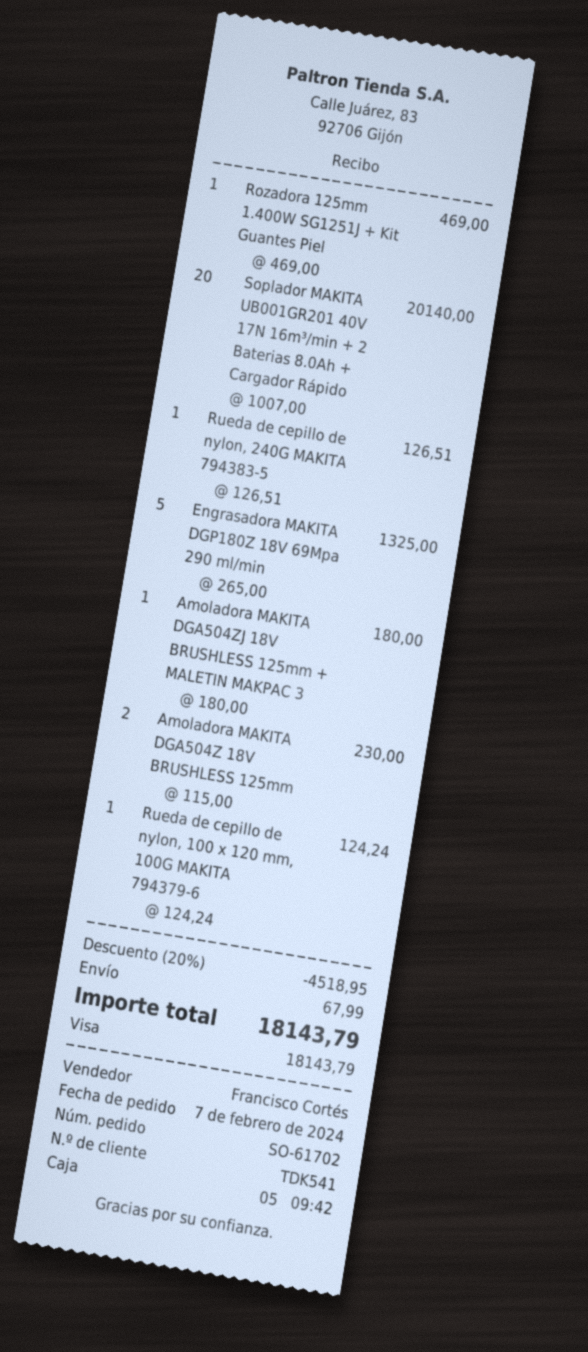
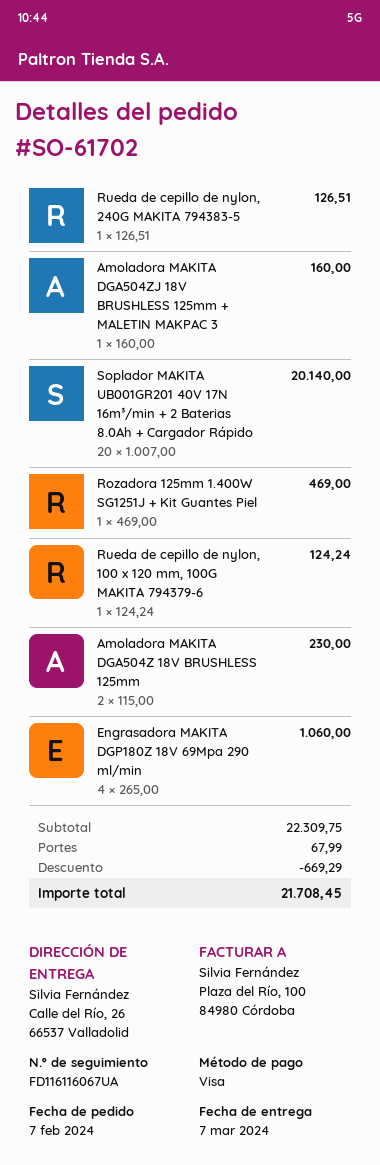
Engrasadora MAKITA DGP180Z 18V 69Mpa 290 ml/min: 5 x 265.00 = 1325.00 -> 4 x 265.00 = 1060.00
Amoladora MAKITA DGA504ZJ 18V BRUSHLESS 125mm + MALETIN MAKPAC 3: 1 x 180.00 = 180.00 -> 1 x 160.00 = 160.00
discount: 4518.95 -> 669.29
total: 18143.79 -> 21708.45

